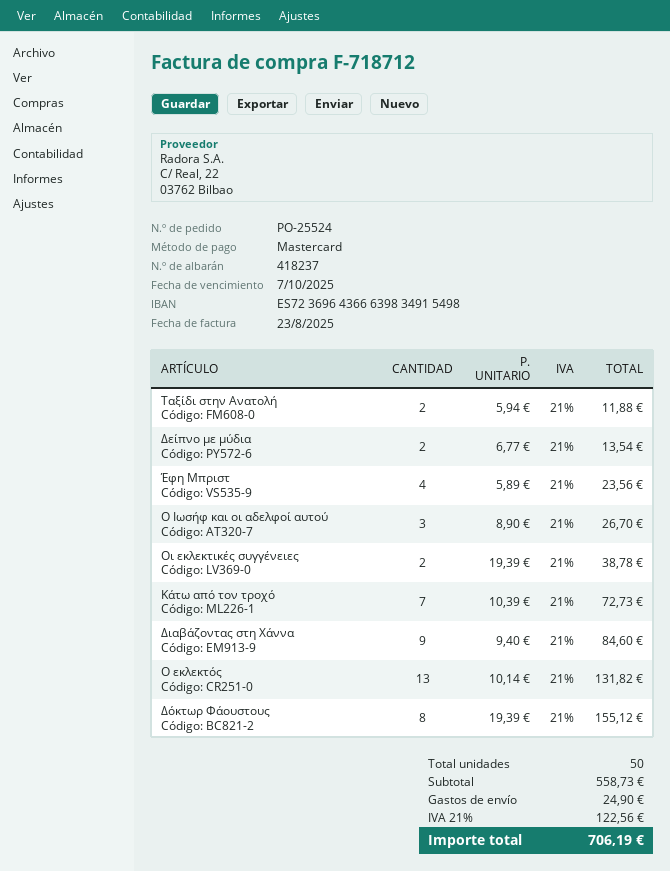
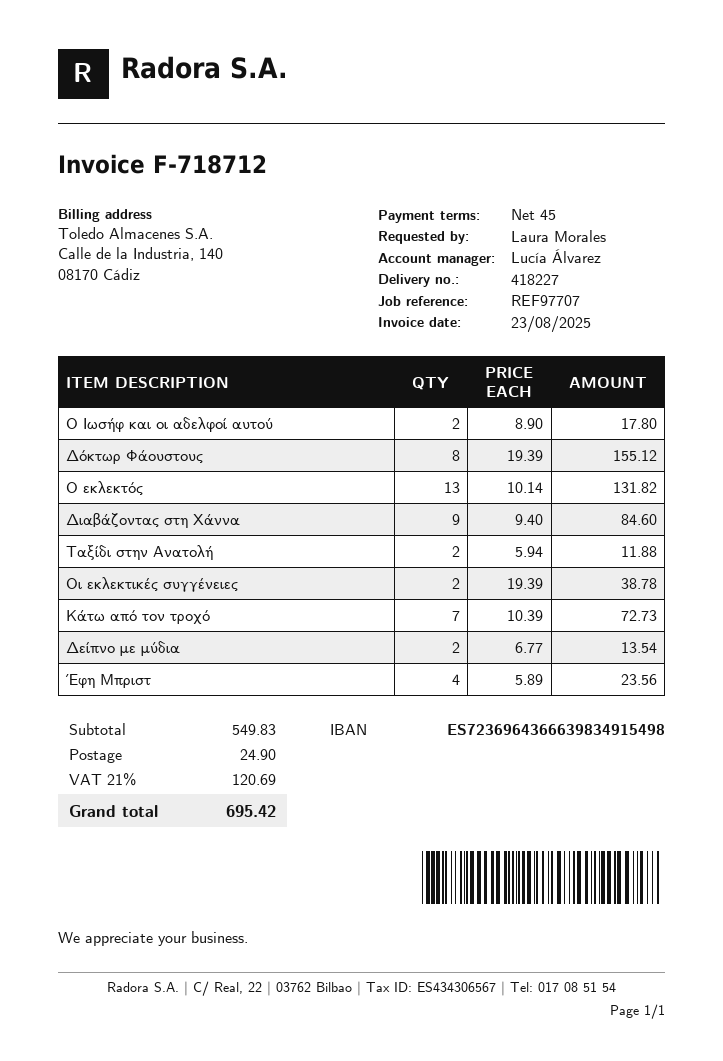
delivery note number: 418237 -> 418227
Ο Ιωσήφ και οι αδελφοί αυτού: 3 x 8.90 = 26.70 -> 2 x 8.90 = 17.80
subtotal: 558.73 -> 549.83
tax: 21% = 122.56 -> 21% = 120.69
total: 706.19 -> 695.42

